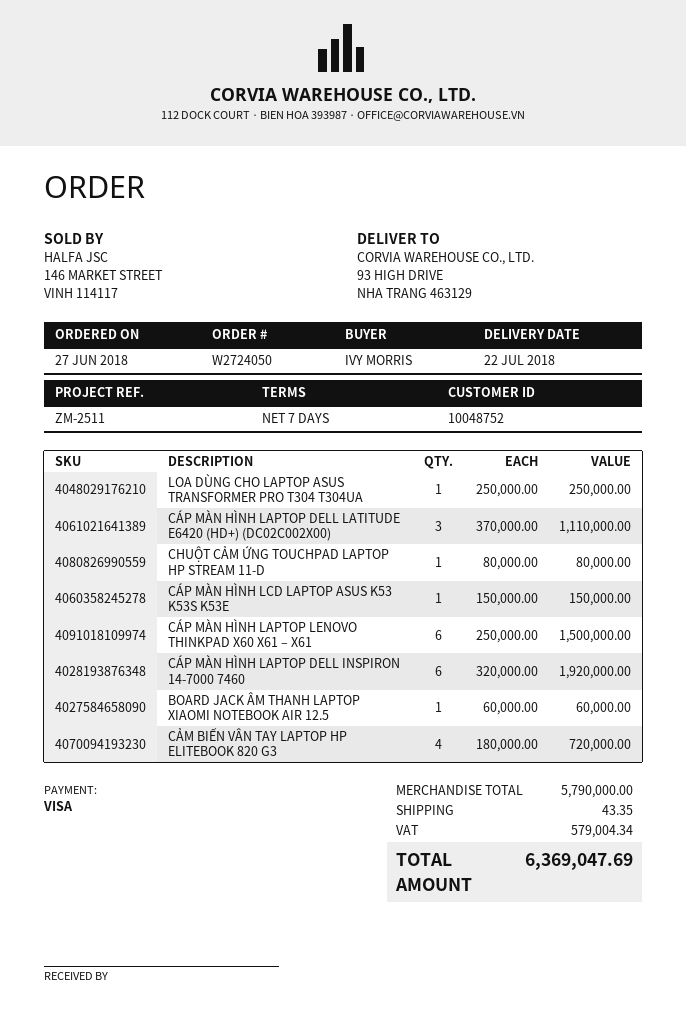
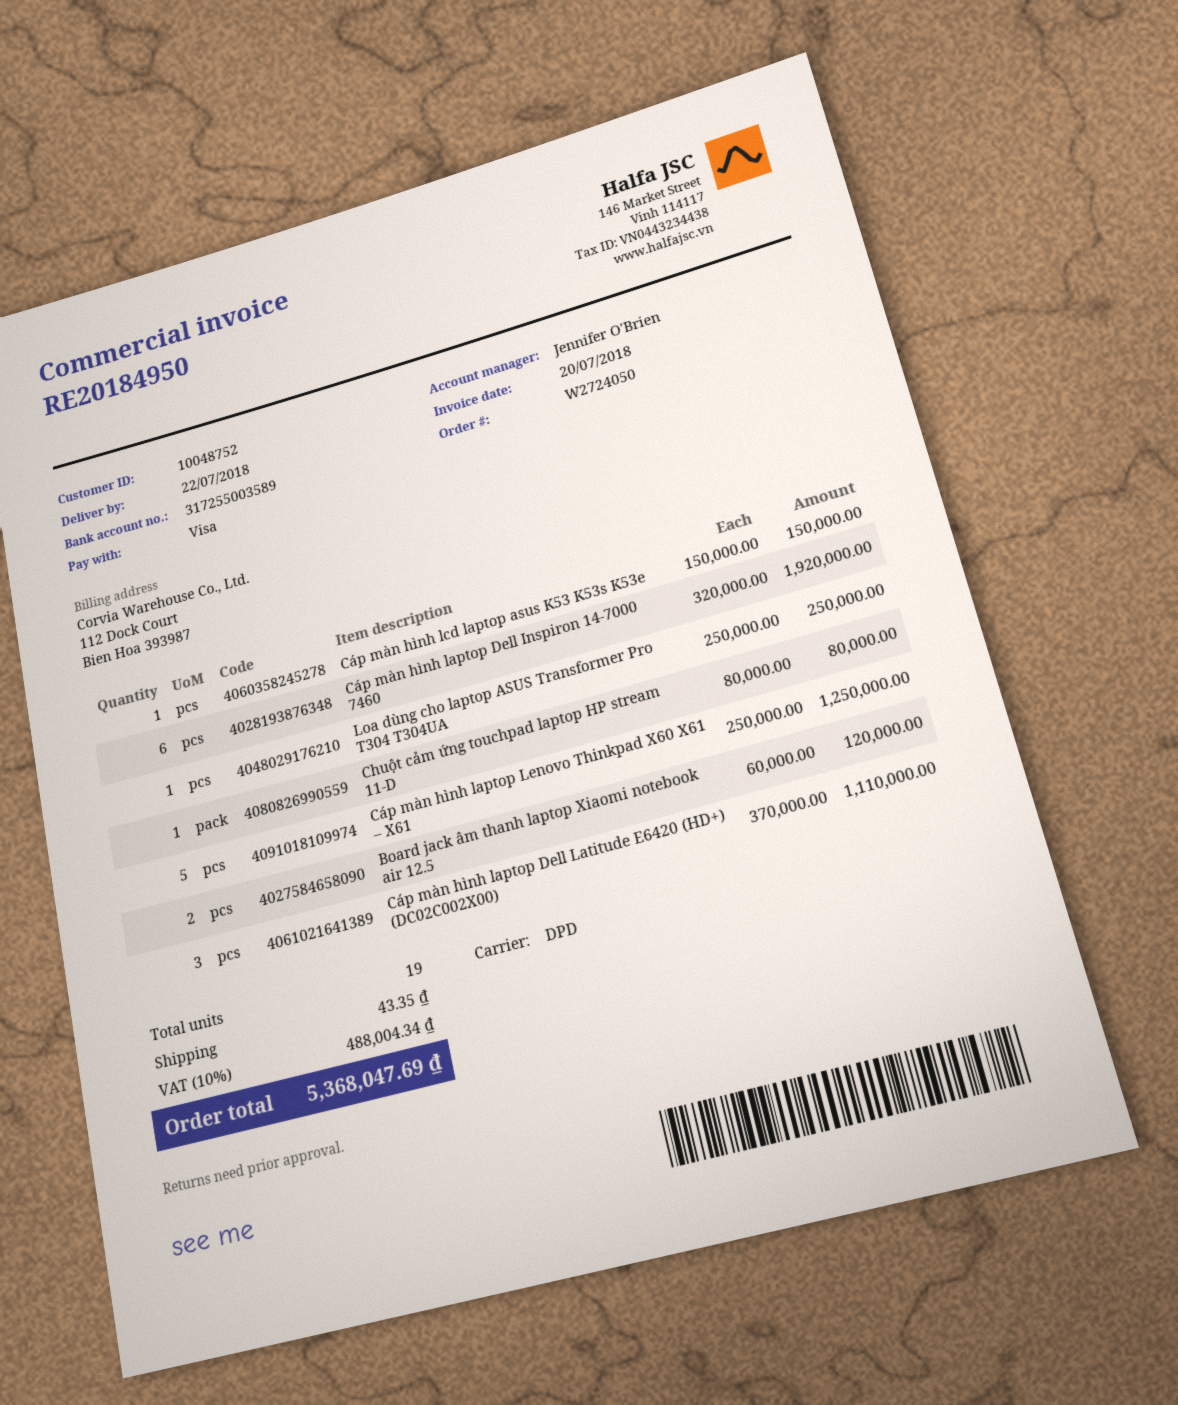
CÁP MÀN HÌNH LAPTOP LENOVO THINKPAD X60 X61 – X61: 6 x 250000.00 = 1500000.00 -> 5 x 250000.00 = 1250000.00
BOARD JACK ÂM THANH LAPTOP XIAOMI NOTEBOOK AIR 12.5: 1 x 60000.00 = 60000.00 -> 2 x 60000.00 = 120000.00
CẢM BIẾN VÂN TAY LAPTOP HP ELITEBOOK 820 G3: 4 x 180000.00 = 720000.00 -> none
tax: 579004.34 -> 488004.34
total: 6369047.69 -> 5368047.69

